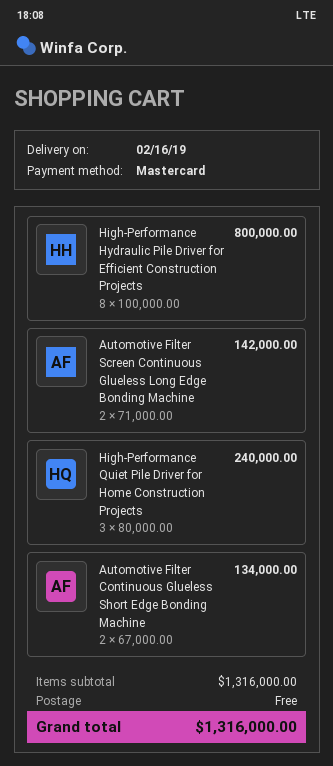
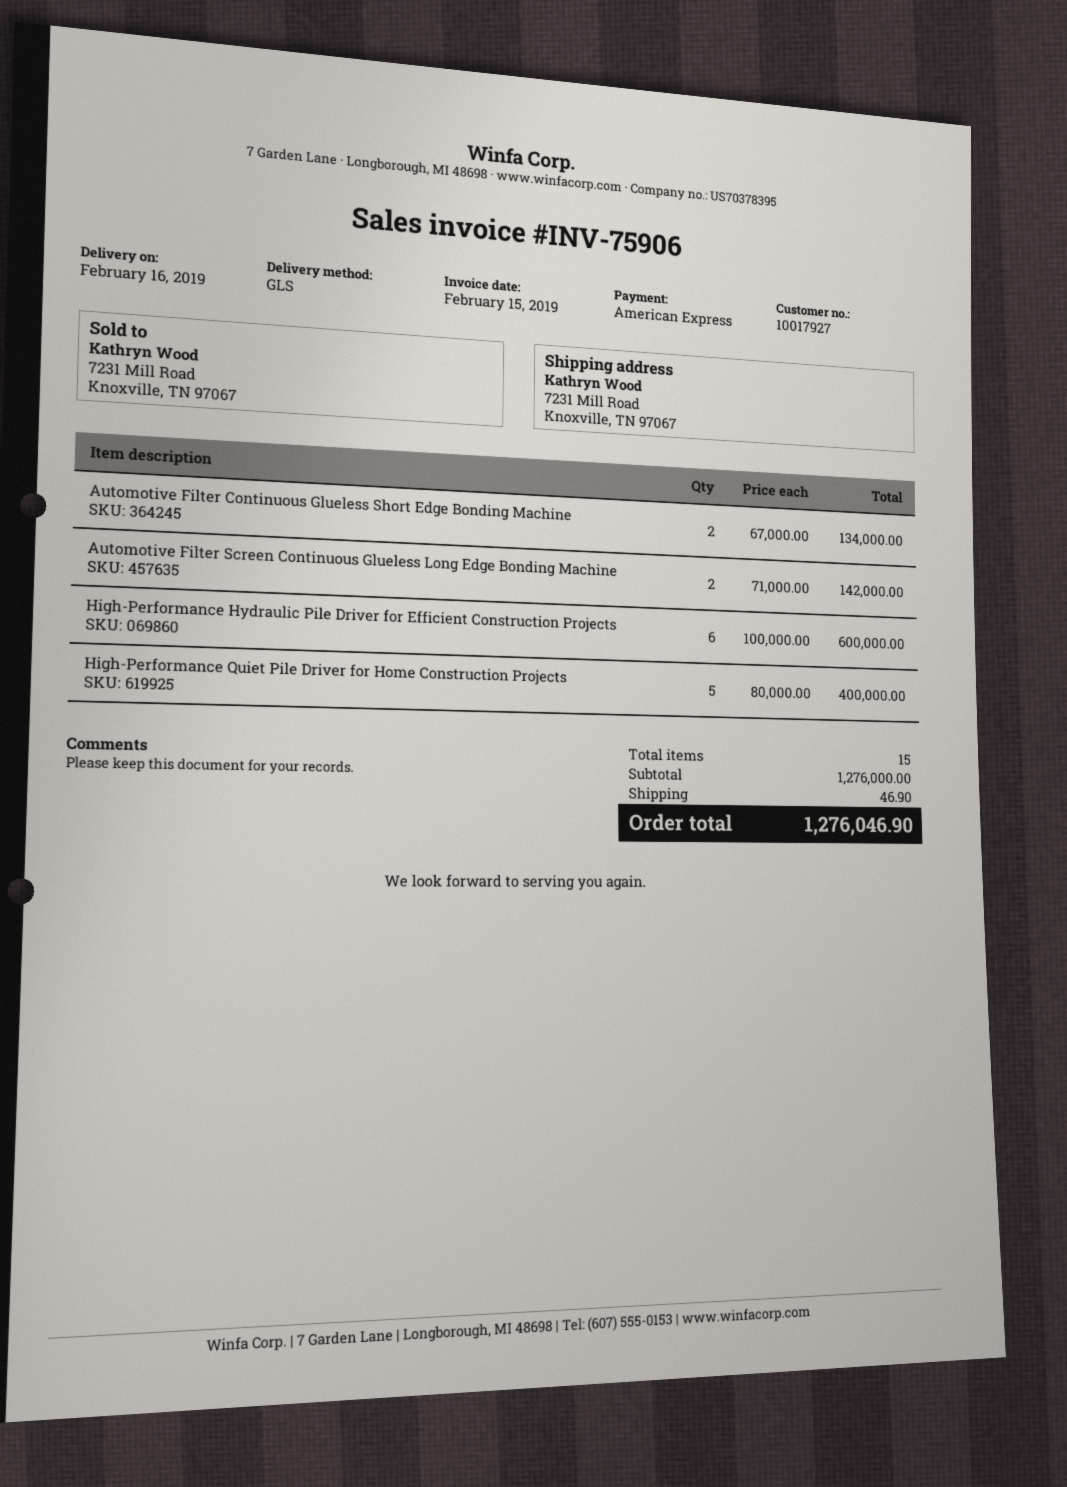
payment method: Mastercard -> American Express
High-Performance Hydraulic Pile Driver for Efficient Construction Projects: 8 x 100000.00 = 800000.00 -> 6 x 100000.00 = 600000.00
High-Performance Quiet Pile Driver for Home Construction Projects: 3 x 80000.00 = 240000.00 -> 5 x 80000.00 = 400000.00
subtotal: 1316000.00 -> 1276000.00
shipping: 0.00 -> 46.90
total: 1316000.00 -> 1276046.90

